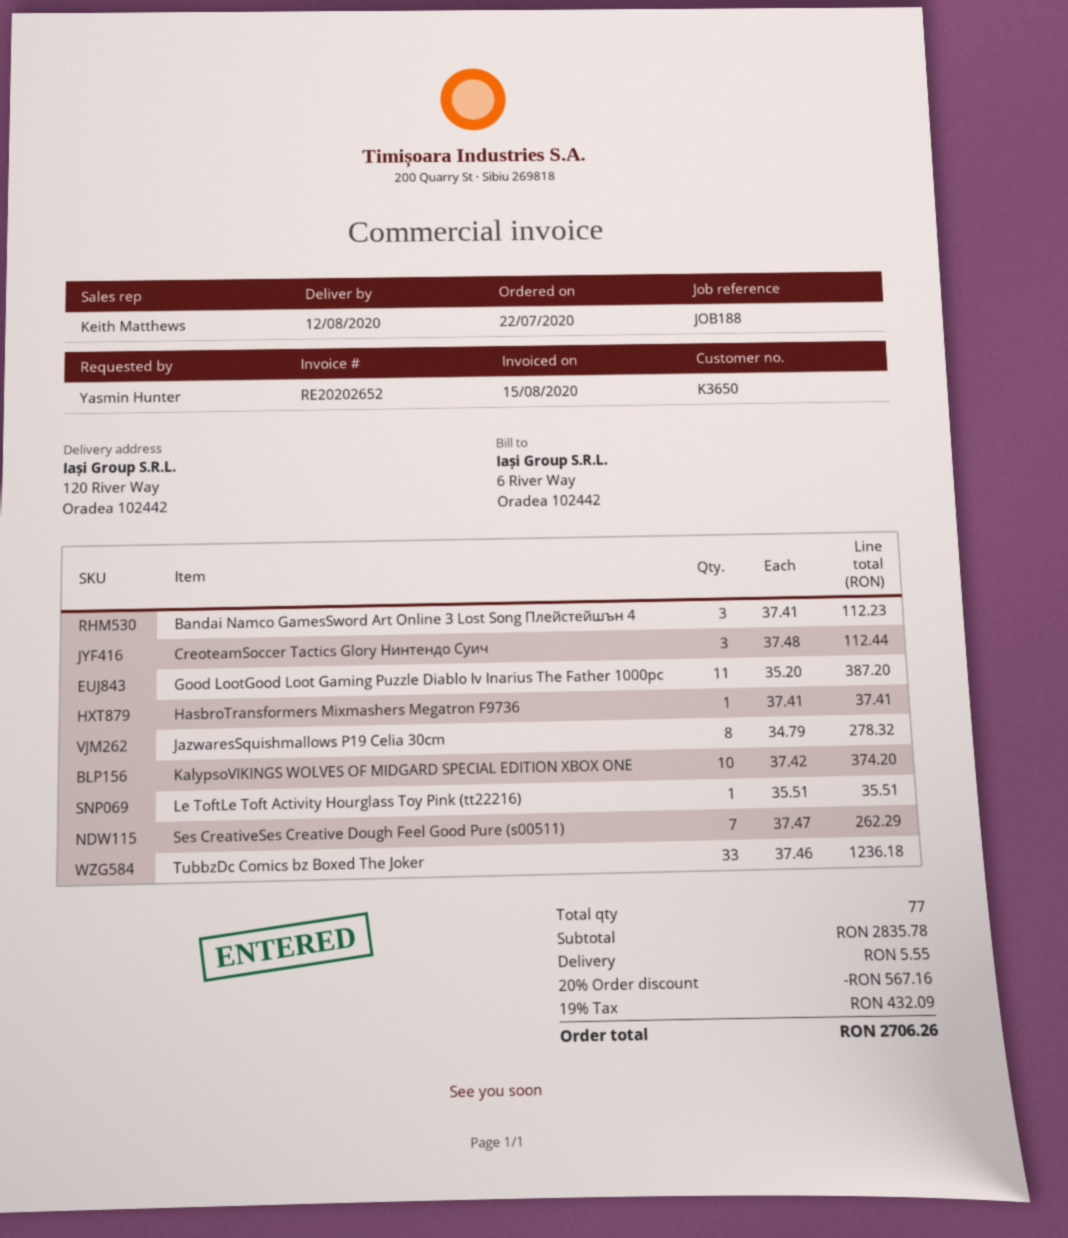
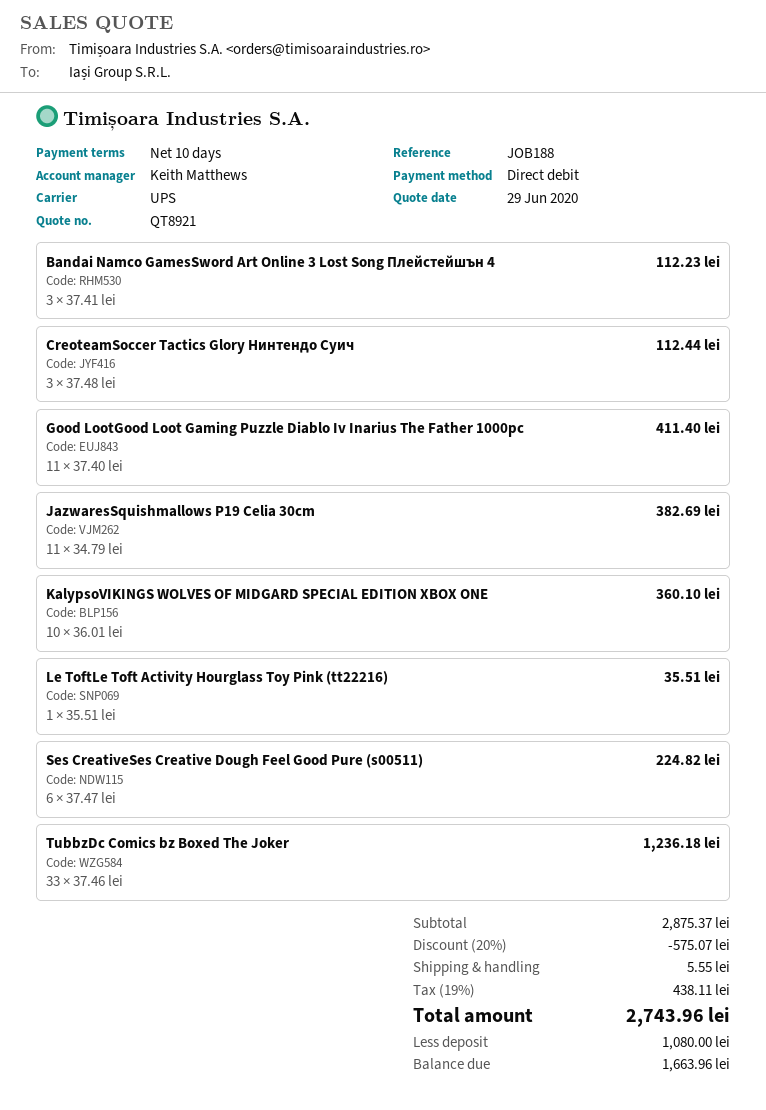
Good LootGood Loot Gaming Puzzle Diablo Iv Inarius The Father 1000pc: 11 x 35.20 = 387.20 -> 11 x 37.40 = 411.40
HasbroTransformers Mixmashers Megatron F9736: 1 x 37.41 = 37.41 -> none
JazwaresSquishmallows P19 Celia 30cm: 8 x 34.79 = 278.32 -> 11 x 34.79 = 382.69
KalypsoVIKINGS WOLVES OF MIDGARD SPECIAL EDITION XBOX ONE: 10 x 37.42 = 374.20 -> 10 x 36.01 = 360.10
Ses CreativeSes Creative Dough Feel Good Pure (s00511): 7 x 37.47 = 262.29 -> 6 x 37.47 = 224.82
subtotal: 2835.78 -> 2875.37
discount: 20% = 567.16 -> 20% = 575.07
tax: 19% = 432.09 -> 19% = 438.11
total: 2706.26 -> 2743.96

